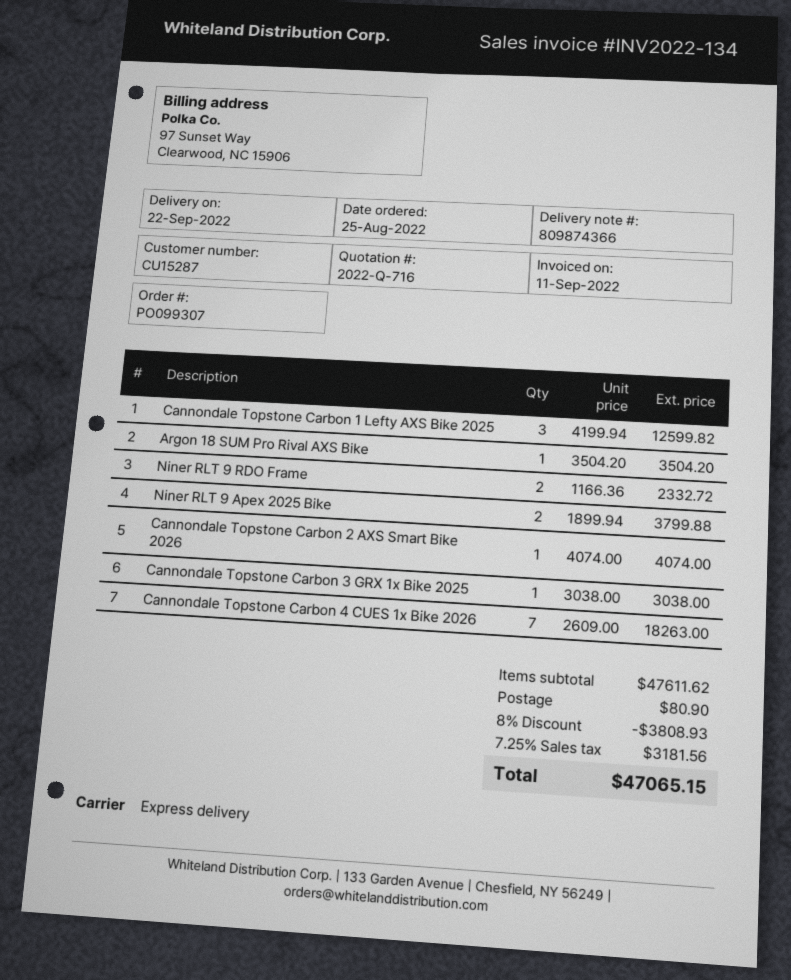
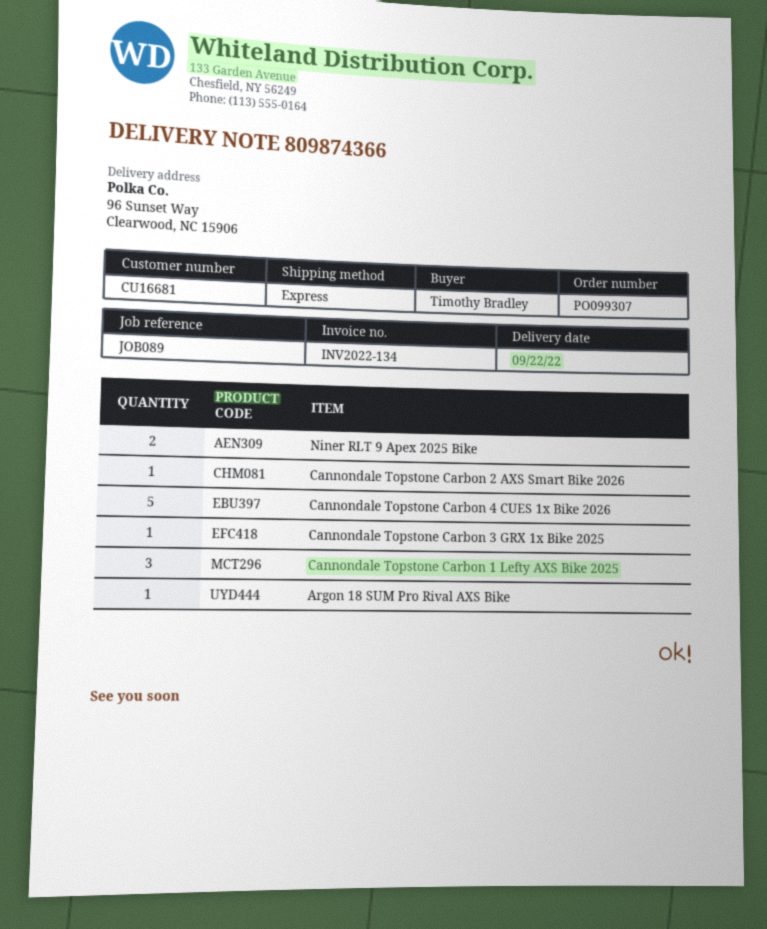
customer number: CU15287 -> CU16681
Niner RLT 9 RDO Frame: 2 -> none
Cannondale Topstone Carbon 4 CUES 1x Bike 2026: 7 -> 5

